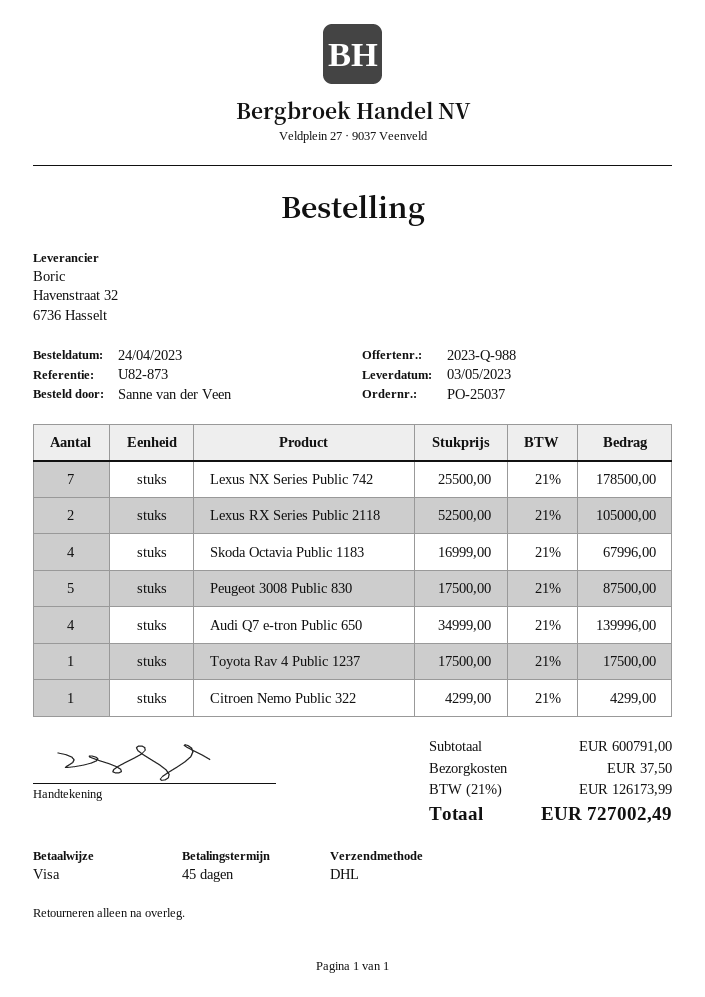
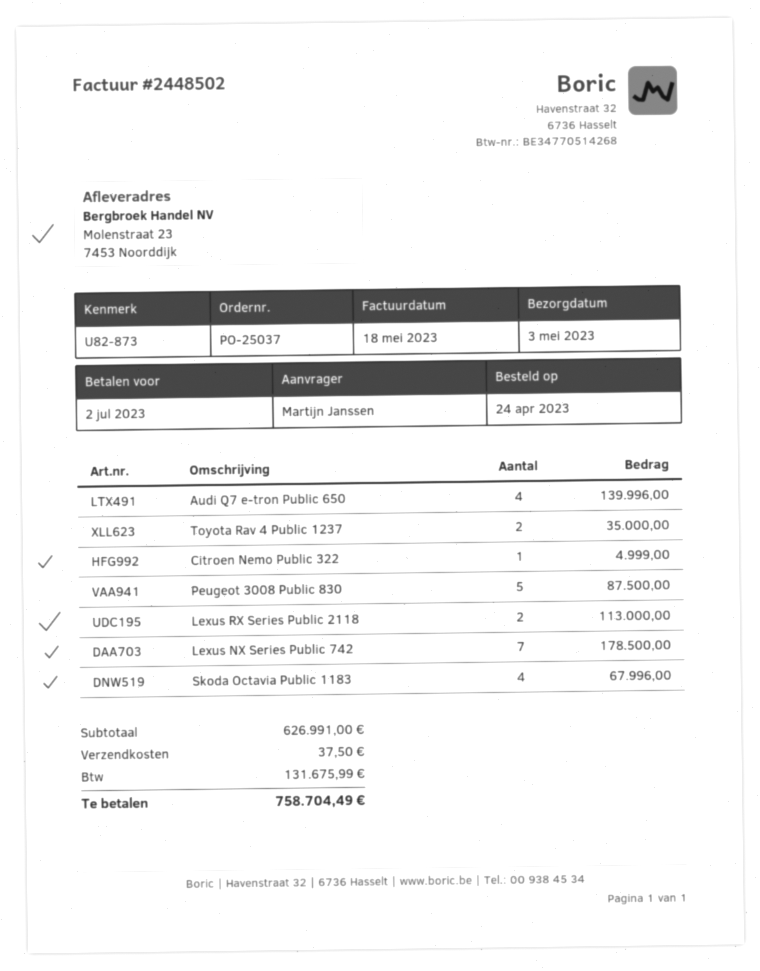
ordered by: Sanne van der Veen -> Martijn Janssen
Lexus RX Series Public 2118: 2 for 105000.00 -> 2 for 113000.00
Toyota Rav 4 Public 1237: 1 for 17500.00 -> 2 for 35000.00
Citroen Nemo Public 322: 1 for 4299.00 -> 1 for 4999.00
subtotal: 600791.00 -> 626991.00
tax: 126173.99 -> 131675.99
total: 727002.49 -> 758704.49

